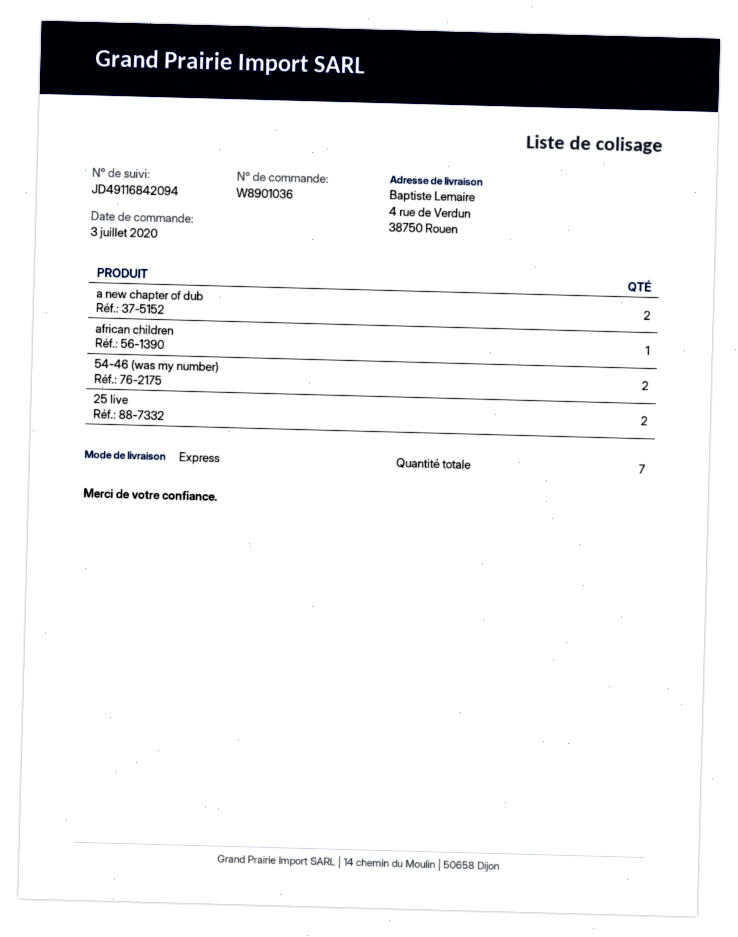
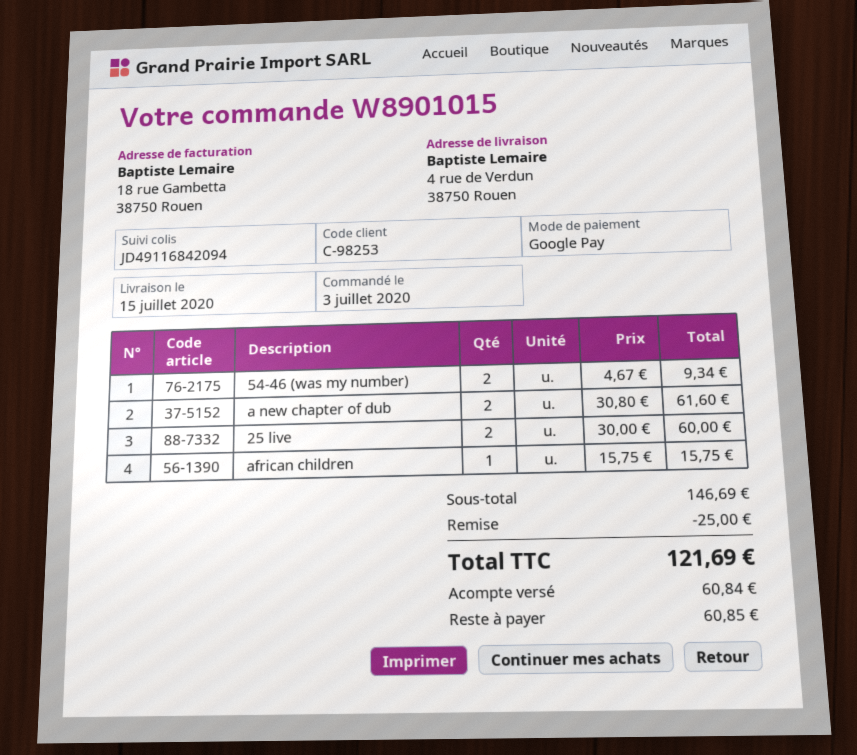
order number: W8901036 -> W8901015

